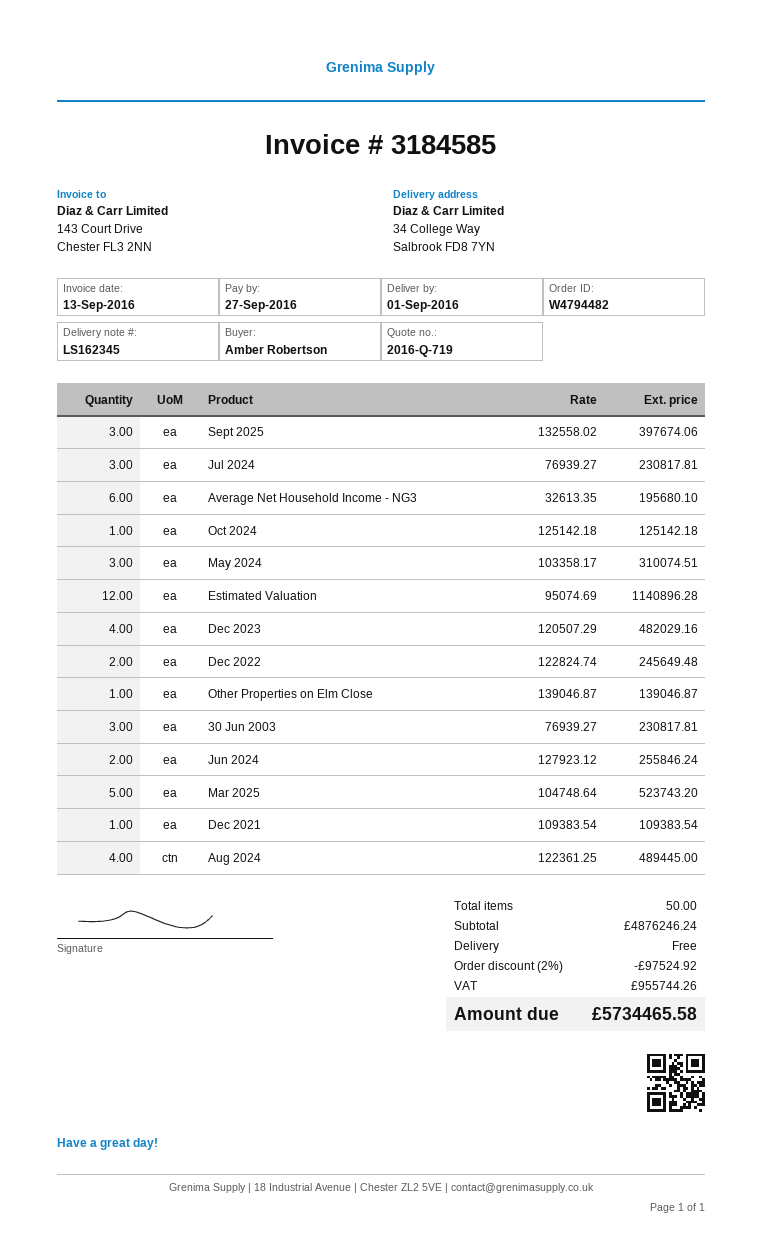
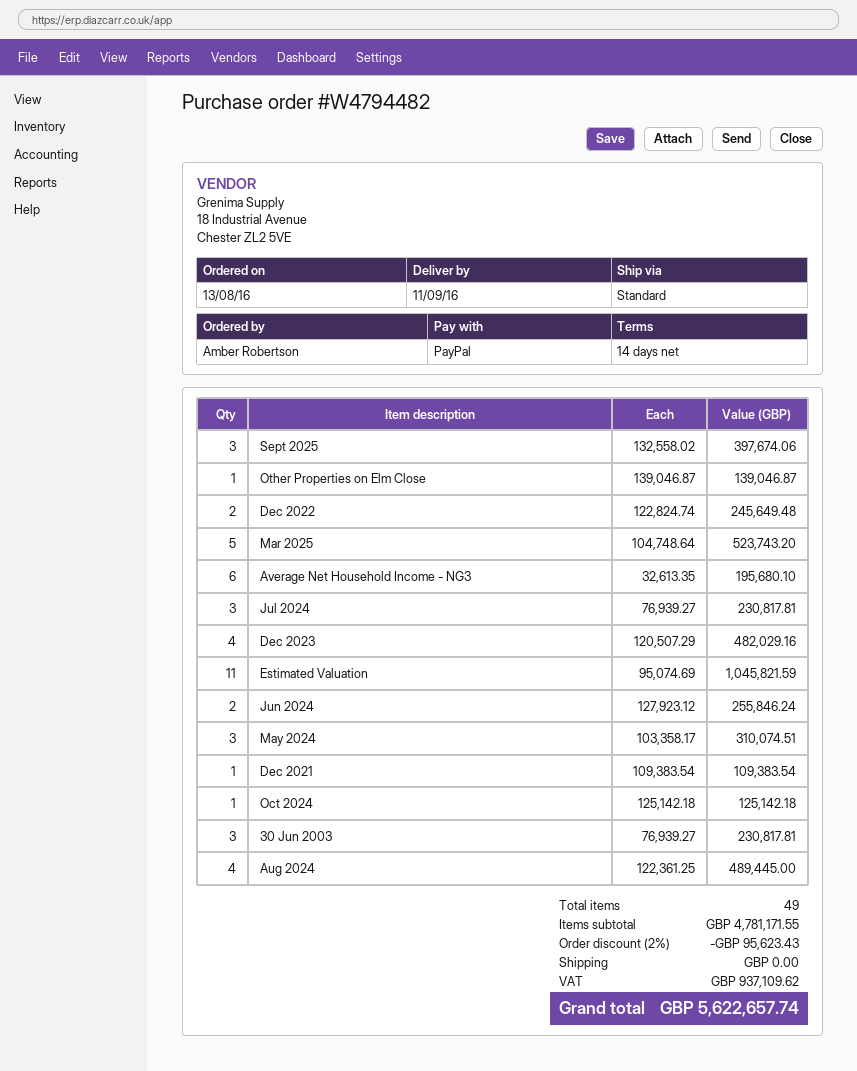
delivery date: 2016-09-01 -> 2016-09-11
Estimated Valuation: 12 x 95074.69 = 1140896.28 -> 11 x 95074.69 = 1045821.59
total quantity: 50 -> 49
subtotal: 4876246.24 -> 4781171.55
discount: 2% = 97524.92 -> 2% = 95623.43
tax: 955744.26 -> 937109.62
total: 5734465.58 -> 5622657.74

